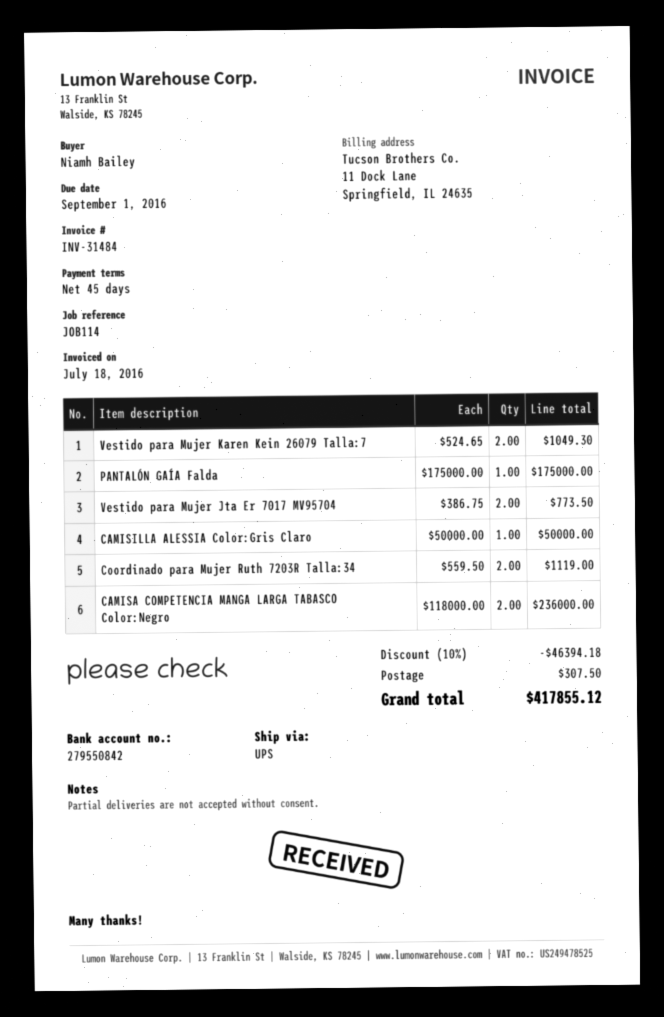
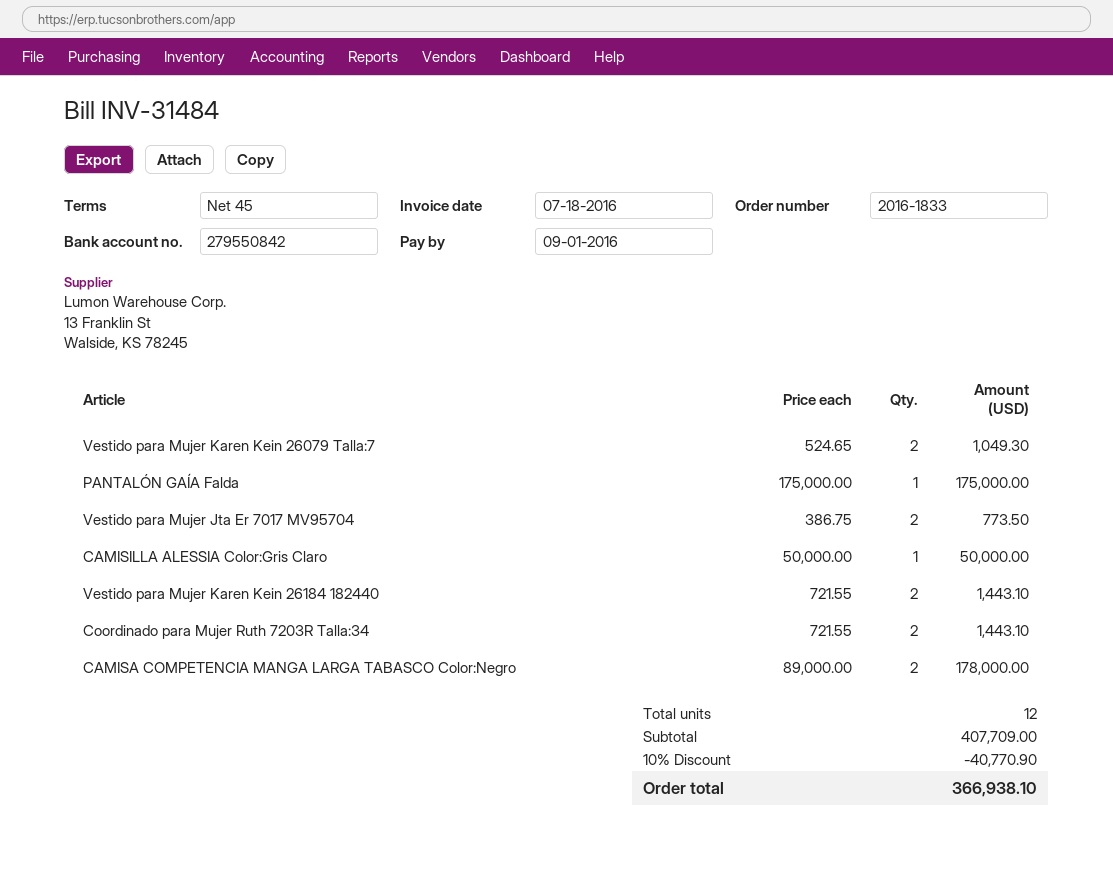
Coordinado para Mujer Ruth 7203R Talla:34: 2 x 559.50 = 1119.00 -> 2 x 721.55 = 1443.10
CAMISA COMPETENCIA MANGA LARGA TABASCO Color:Negro: 2 x 118000.00 = 236000.00 -> 2 x 89000.00 = 178000.00
Vestido para Mujer Karen Kein 26184 182440: none -> 2 x 721.55 = 1443.10
discount: 10% = 46394.18 -> 10% = 40770.90
shipping: 307.50 -> none
total: 417855.12 -> 366938.10

